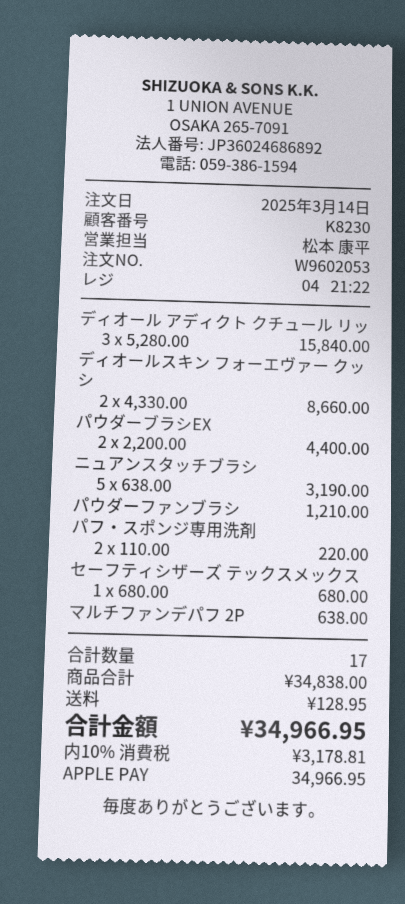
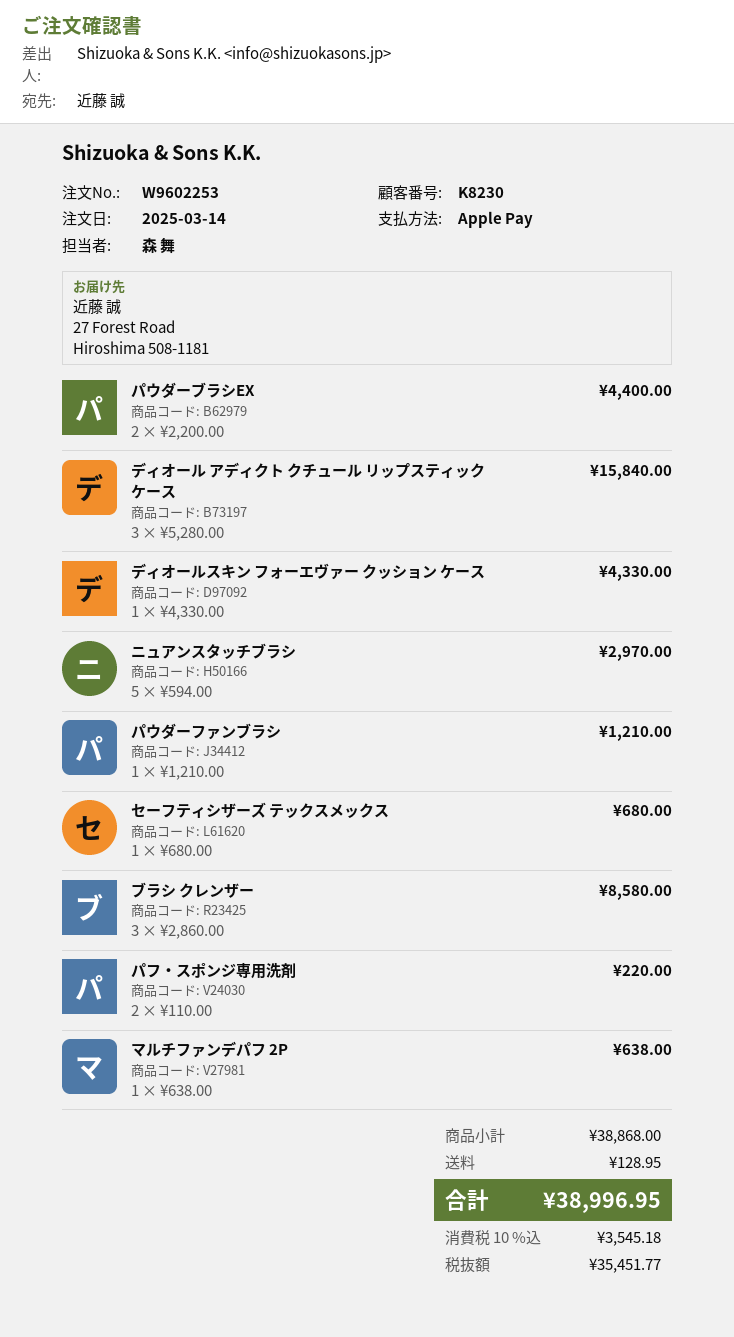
order number: W9602053 -> W9602253
sales rep: 松本 康平 -> 森 舞
ディオールスキン フォーエヴァー クッシ: 2 x 4330.00 = 8660.00 -> 1 x 4330.00 = 4330.00
ニュアンスタッチブラシ: 5 x 638.00 = 3190.00 -> 5 x 594.00 = 2970.00
ブラシ クレンザー: none -> 3 x 2860.00 = 8580.00
subtotal: 34838.00 -> 38868.00
tax: 10% = 3178.81 -> 10% = 3545.18
total: 34966.95 -> 38996.95

